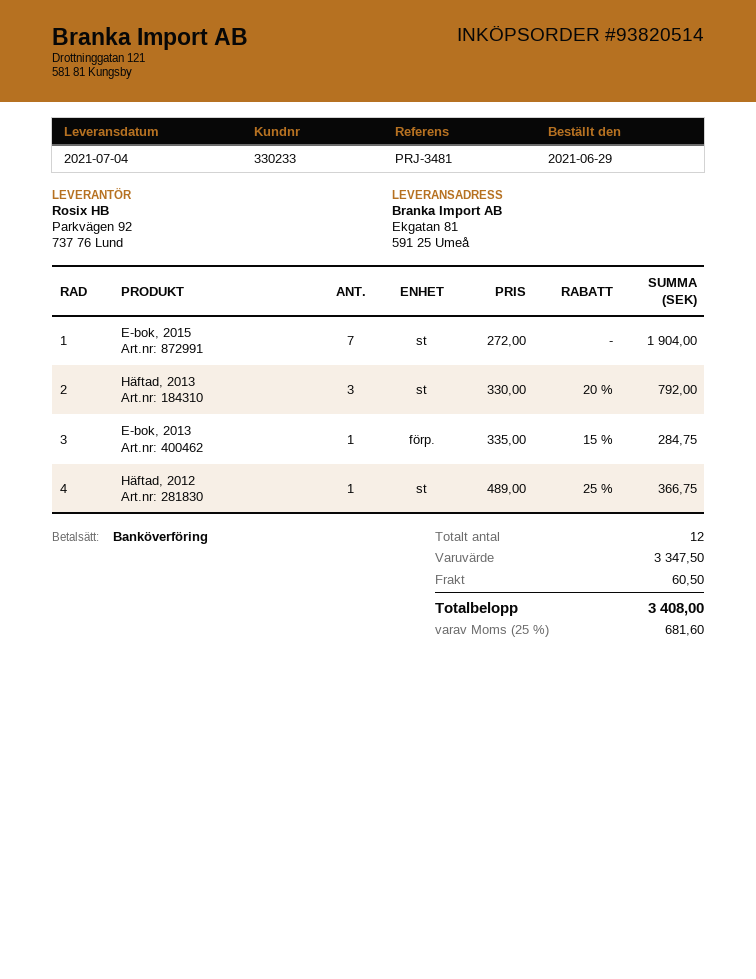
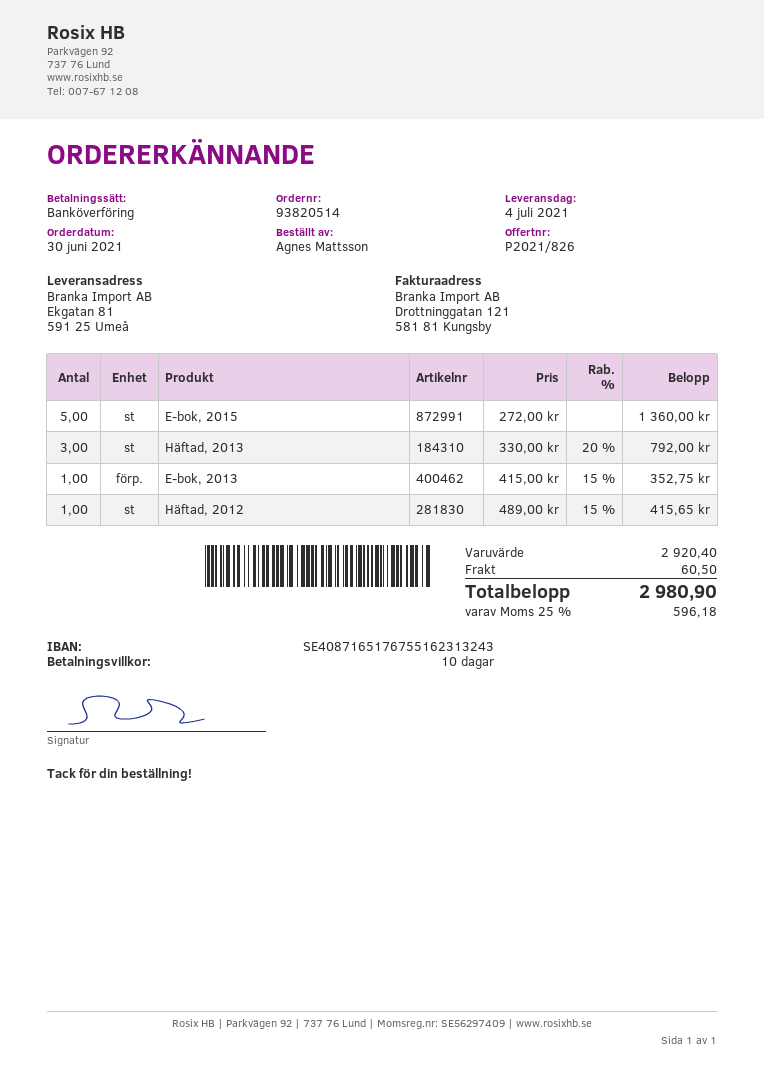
order date: 2021-06-29 -> 2021-06-30
E-bok, 2015: 7 x 272.00 = 1904.00 -> 5 x 272.00 = 1360.00
E-bok, 2013: 1 x 335.00 - 15% = 284.75 -> 1 x 415.00 - 15% = 352.75
Häftad, 2012: 1 x 489.00 - 25% = 366.75 -> 1 x 489.00 - 15% = 415.65
subtotal: 3347.50 -> 2920.40
tax: 25% = 681.60 -> 25% = 596.18
total: 3408.00 -> 2980.90

